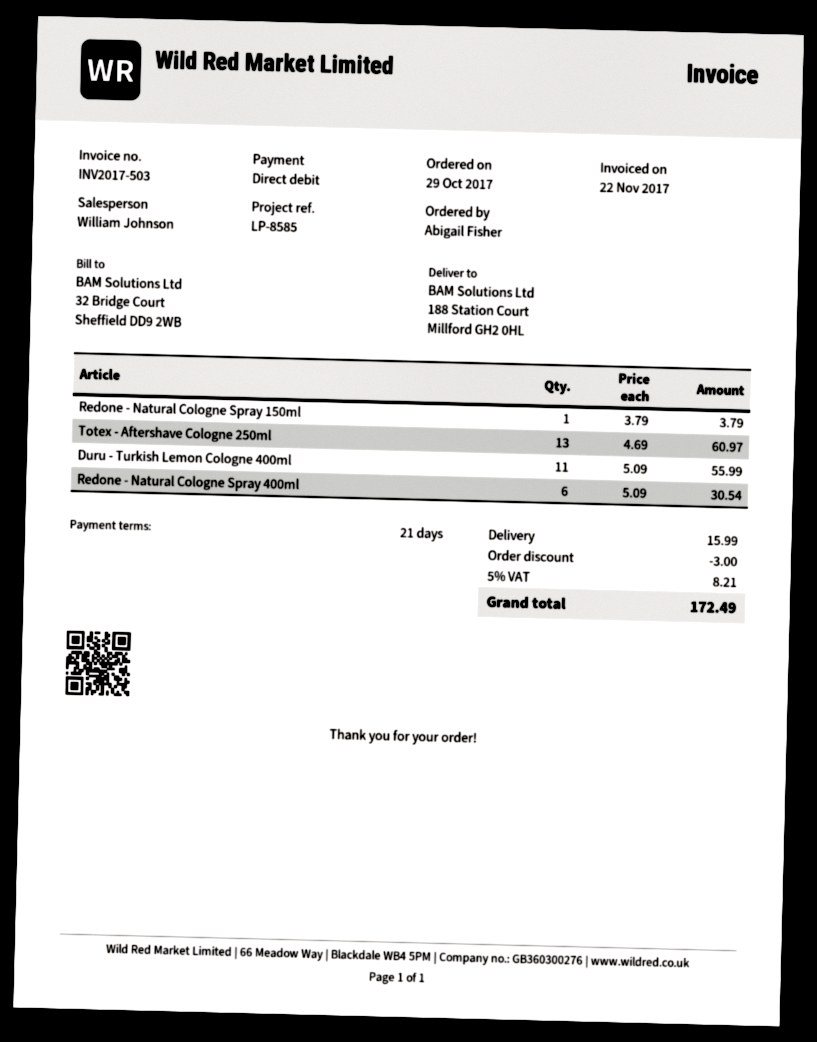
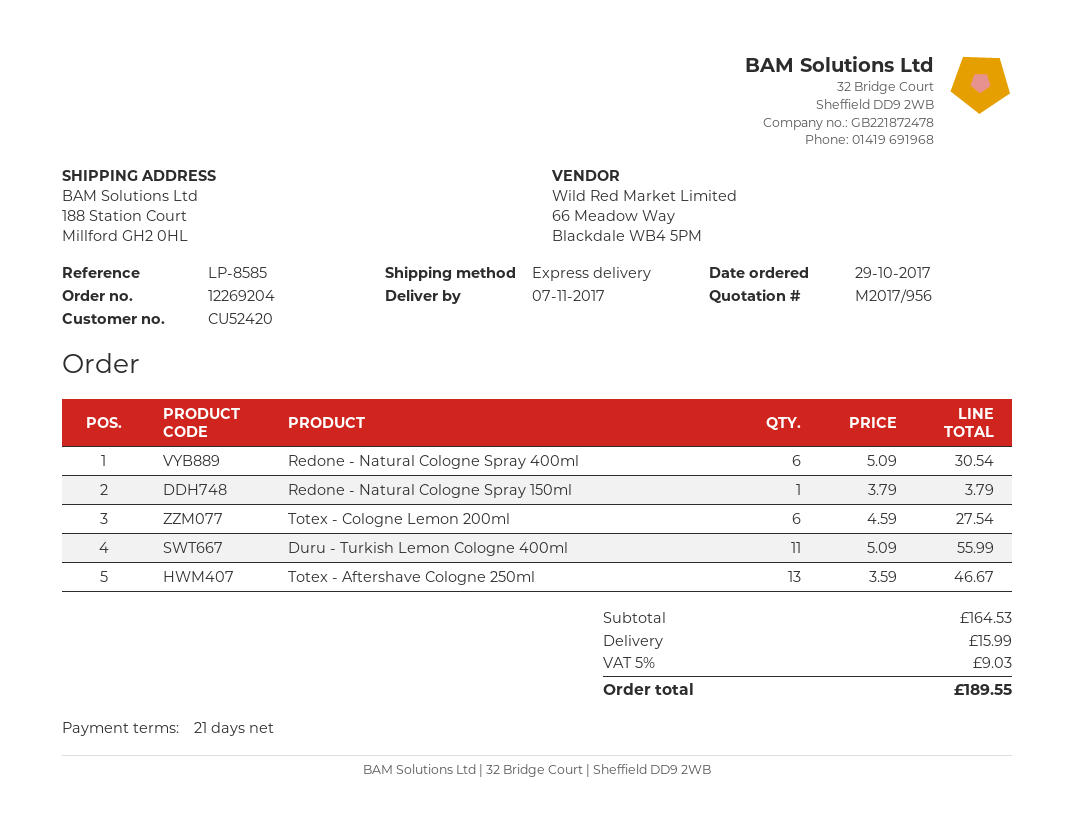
Totex - Aftershave Cologne 250ml: 13 x 4.69 = 60.97 -> 13 x 3.59 = 46.67
Totex - Cologne Lemon 200ml: none -> 6 x 4.59 = 27.54
discount: 3.00 -> none
tax: 5% = 8.21 -> 5% = 9.03
total: 172.49 -> 189.55

